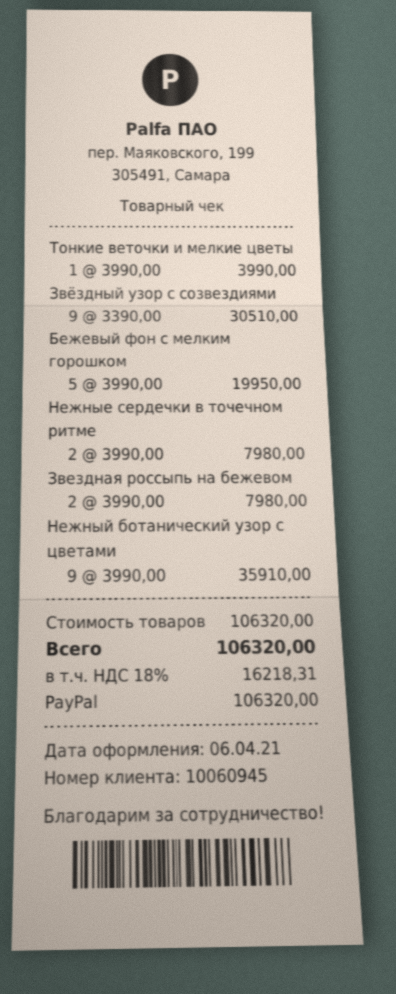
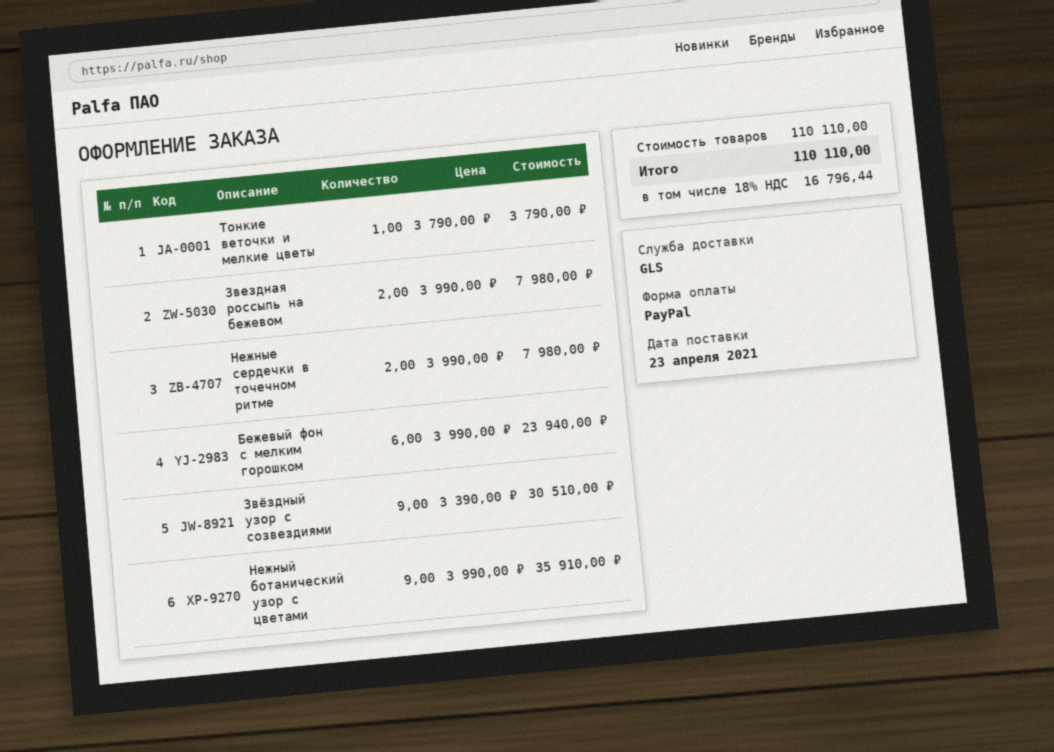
Тонкие веточки и мелкие цветы: 1 x 3990.00 = 3990.00 -> 1 x 3790.00 = 3790.00
Бежевый фон с мелким горошком: 5 x 3990.00 = 19950.00 -> 6 x 3990.00 = 23940.00
subtotal: 106320.00 -> 110110.00
tax: 18% = 16218.31 -> 18% = 16796.44
total: 106320.00 -> 110110.00

